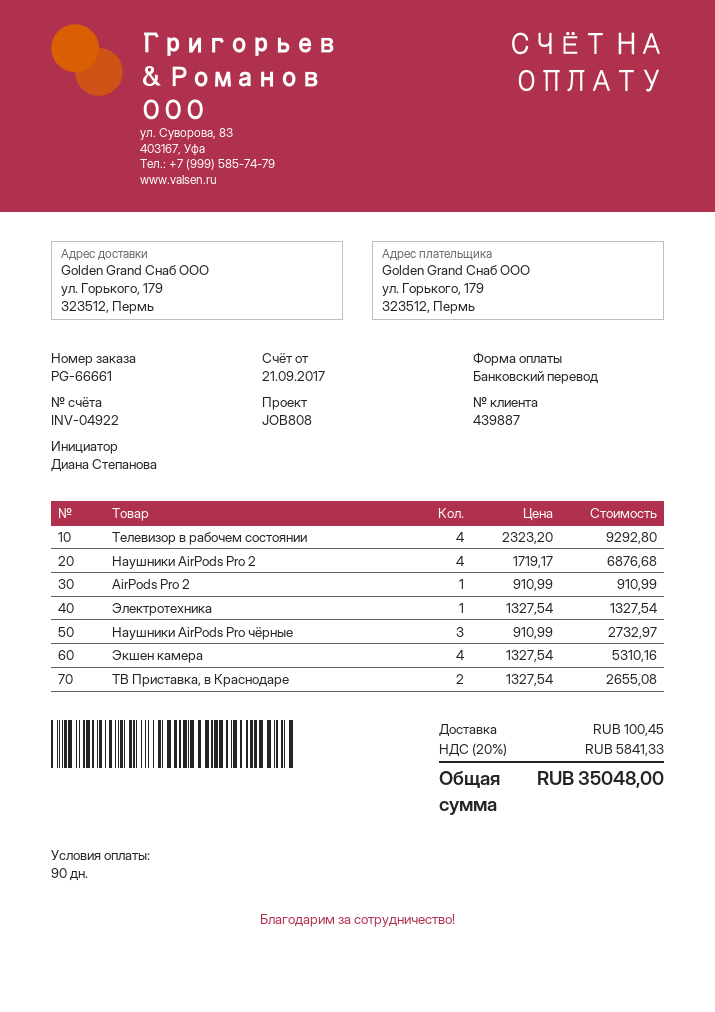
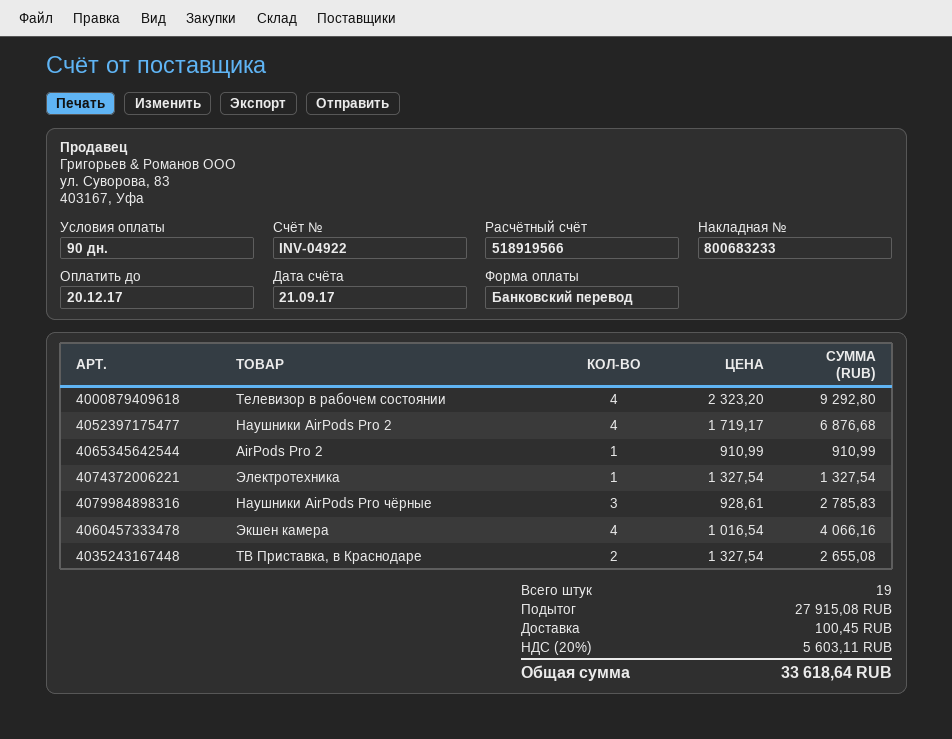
Наушники AirPods Pro чёрные: 3 x 910.99 = 2732.97 -> 3 x 928.61 = 2785.83
Экшен камера: 4 x 1327.54 = 5310.16 -> 4 x 1016.54 = 4066.16
tax: 20% = 5841.33 -> 20% = 5603.11
total: 35048.00 -> 33618.64

